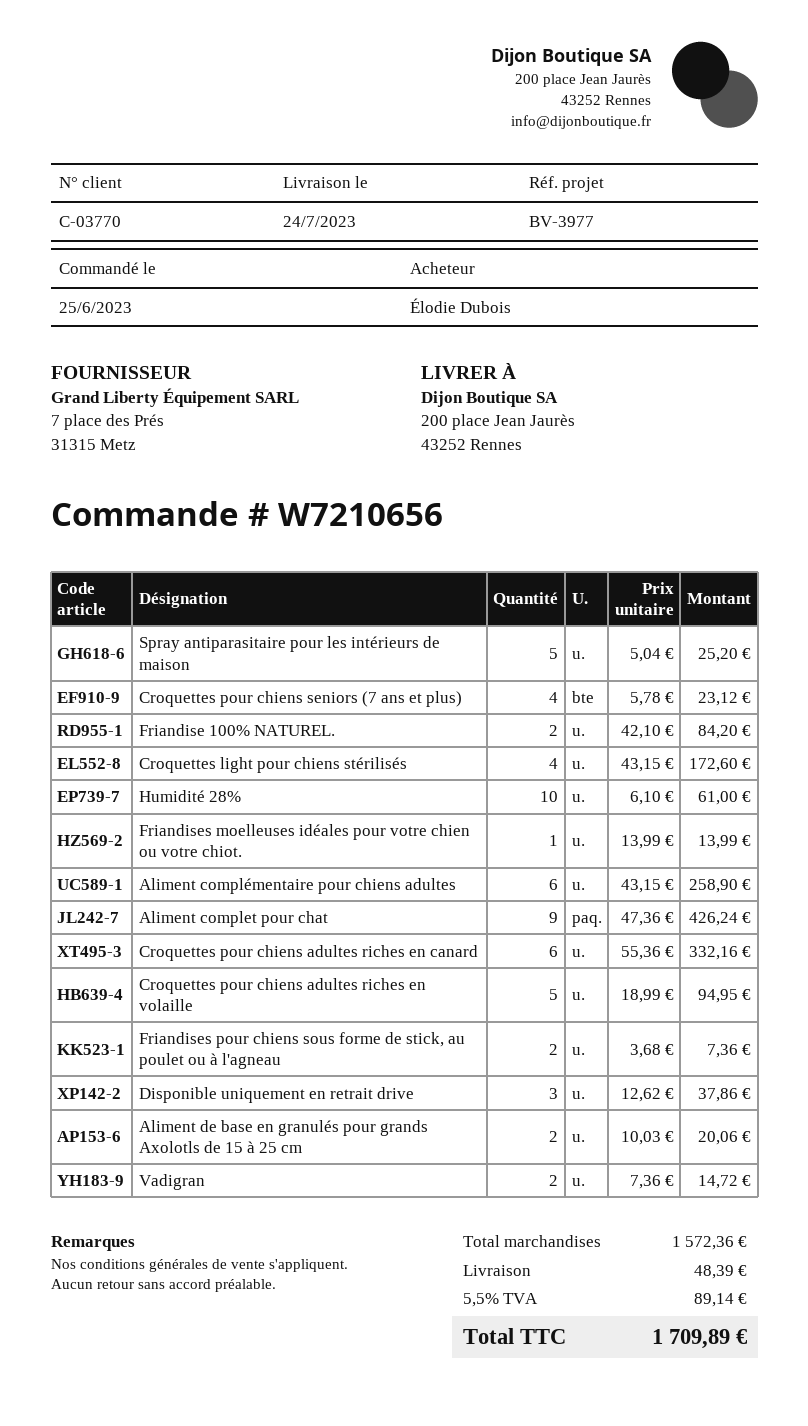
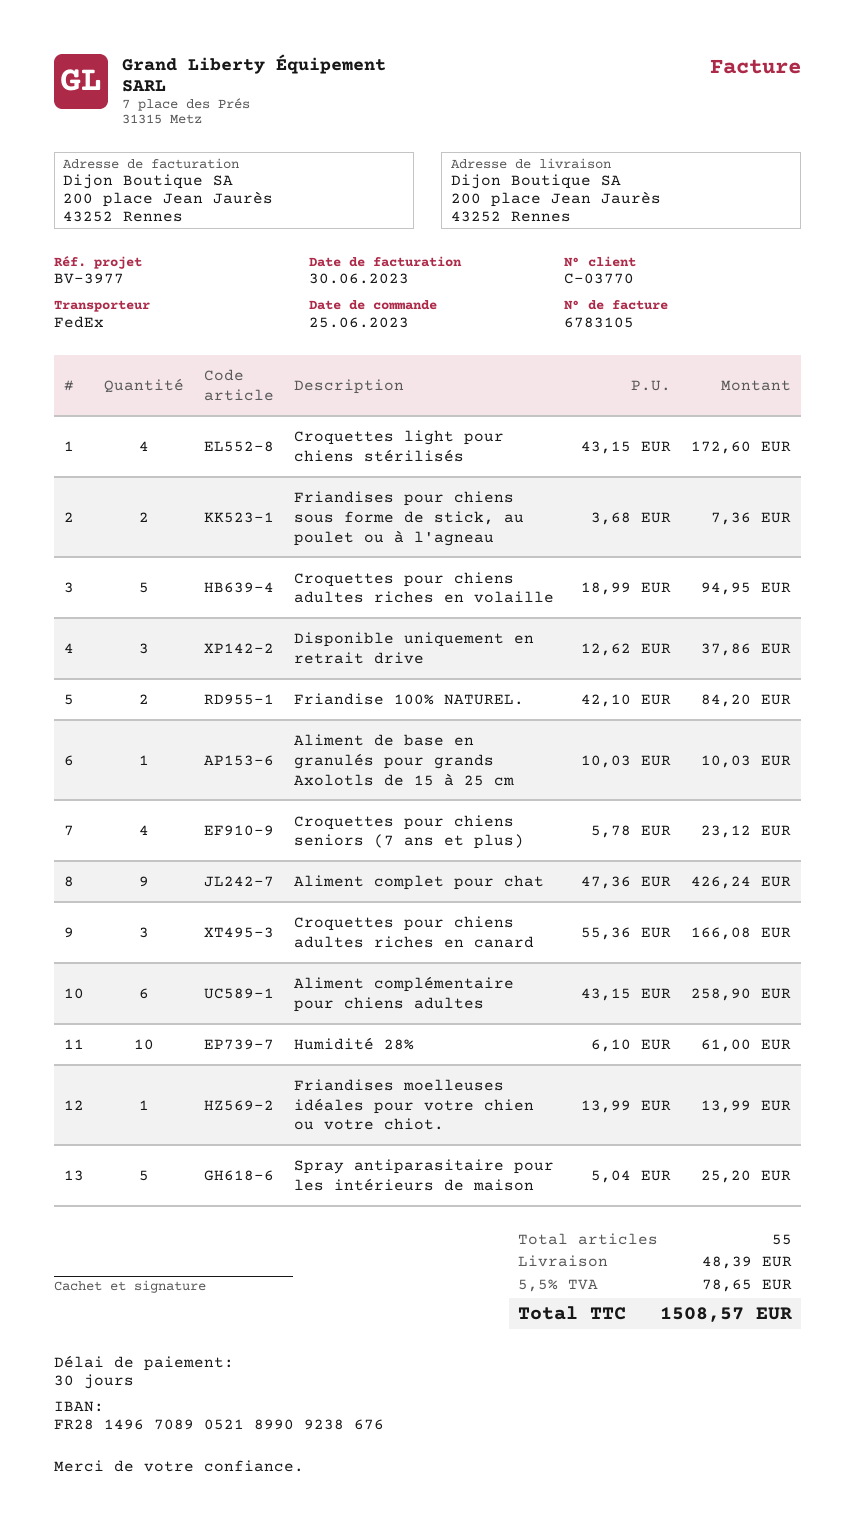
Croquettes pour chiens adultes riches en canard: 6 x 55.36 = 332.16 -> 3 x 55.36 = 166.08
Aliment de base en granulés pour grands Axolotls de 15 à 25 cm: 2 x 10.03 = 20.06 -> 1 x 10.03 = 10.03
Vadigran: 2 x 7.36 = 14.72 -> none
tax: 5.5% = 89.14 -> 5.5% = 78.65
total: 1709.89 -> 1508.57

